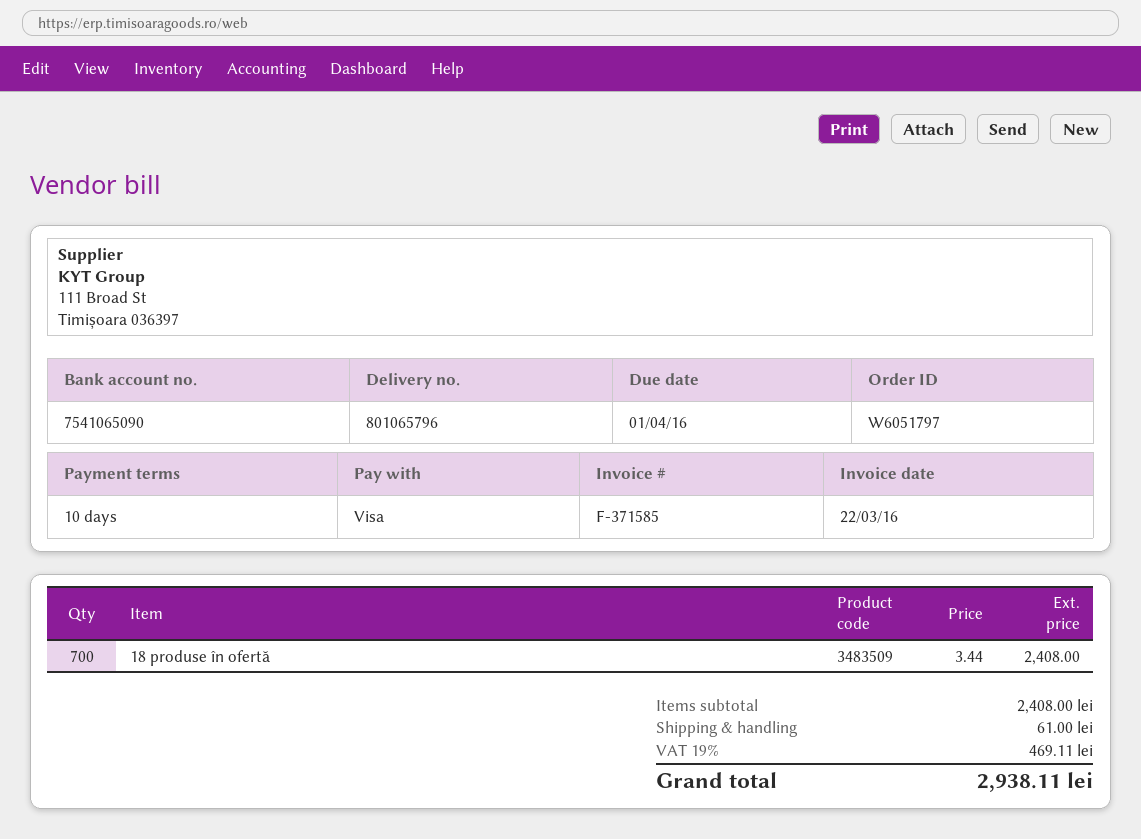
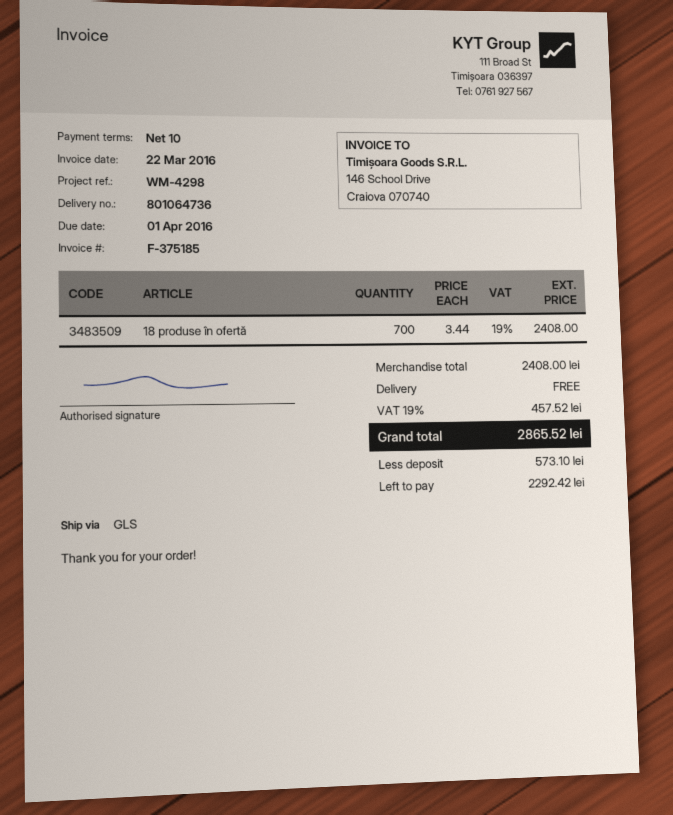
delivery note number: 801065796 -> 801064736
invoice number: F-371585 -> F-375185
shipping: 61.00 -> 0.00
tax: 19% = 469.11 -> 19% = 457.52
total: 2938.11 -> 2865.52

